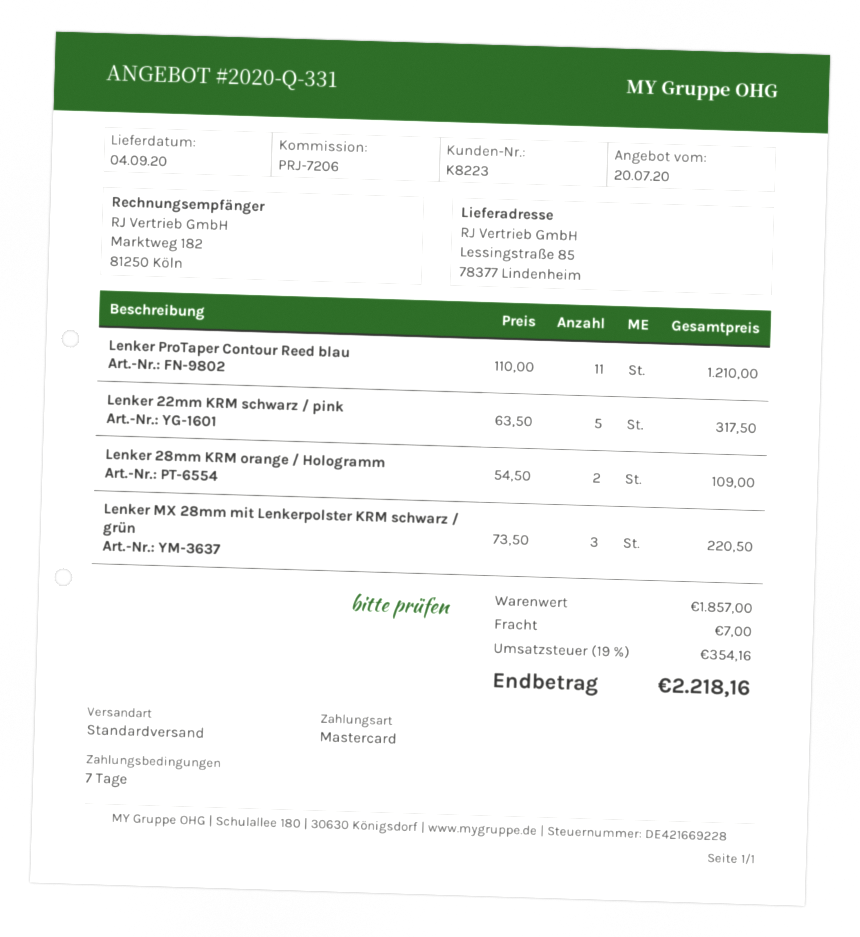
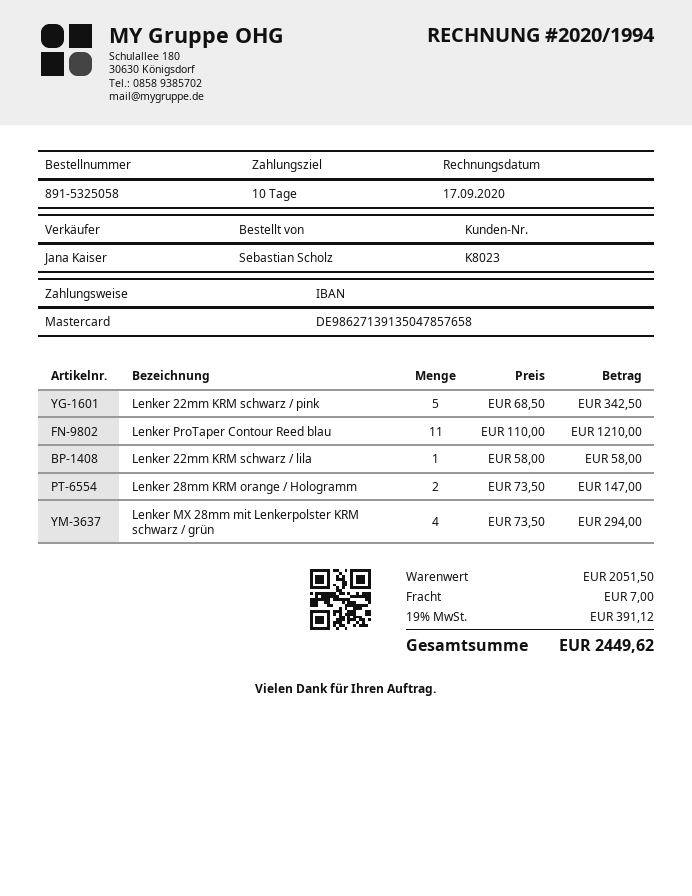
payment terms: 7 days -> 10 days
customer number: K8223 -> K8023
Lenker 22mm KRM schwarz / pink: 5 x 63.50 = 317.50 -> 5 x 68.50 = 342.50
Lenker 28mm KRM orange / Hologramm: 2 x 54.50 = 109.00 -> 2 x 73.50 = 147.00
Lenker MX 28mm mit Lenkerpolster KRM schwarz / grün: 3 x 73.50 = 220.50 -> 4 x 73.50 = 294.00
Lenker 22mm KRM schwarz / lila: none -> 1 x 58.00 = 58.00
subtotal: 1857.00 -> 2051.50
tax: 19% = 354.16 -> 19% = 391.12
total: 2218.16 -> 2449.62

